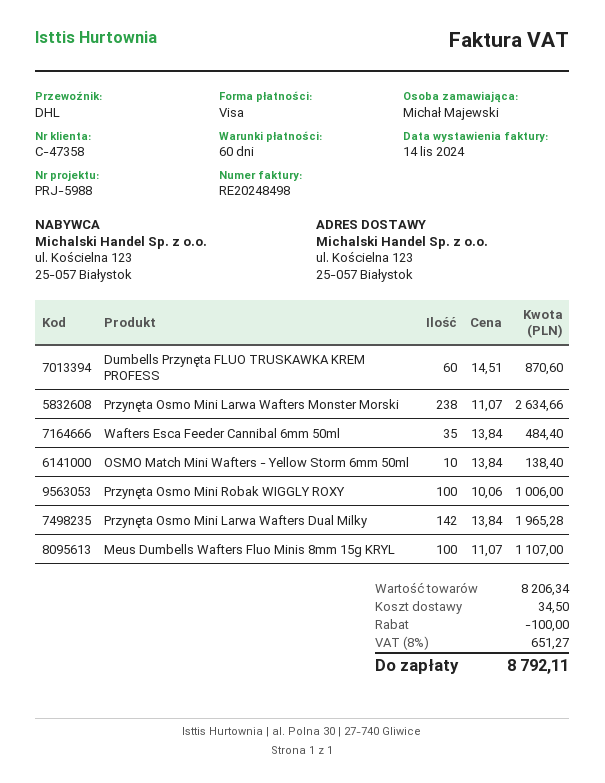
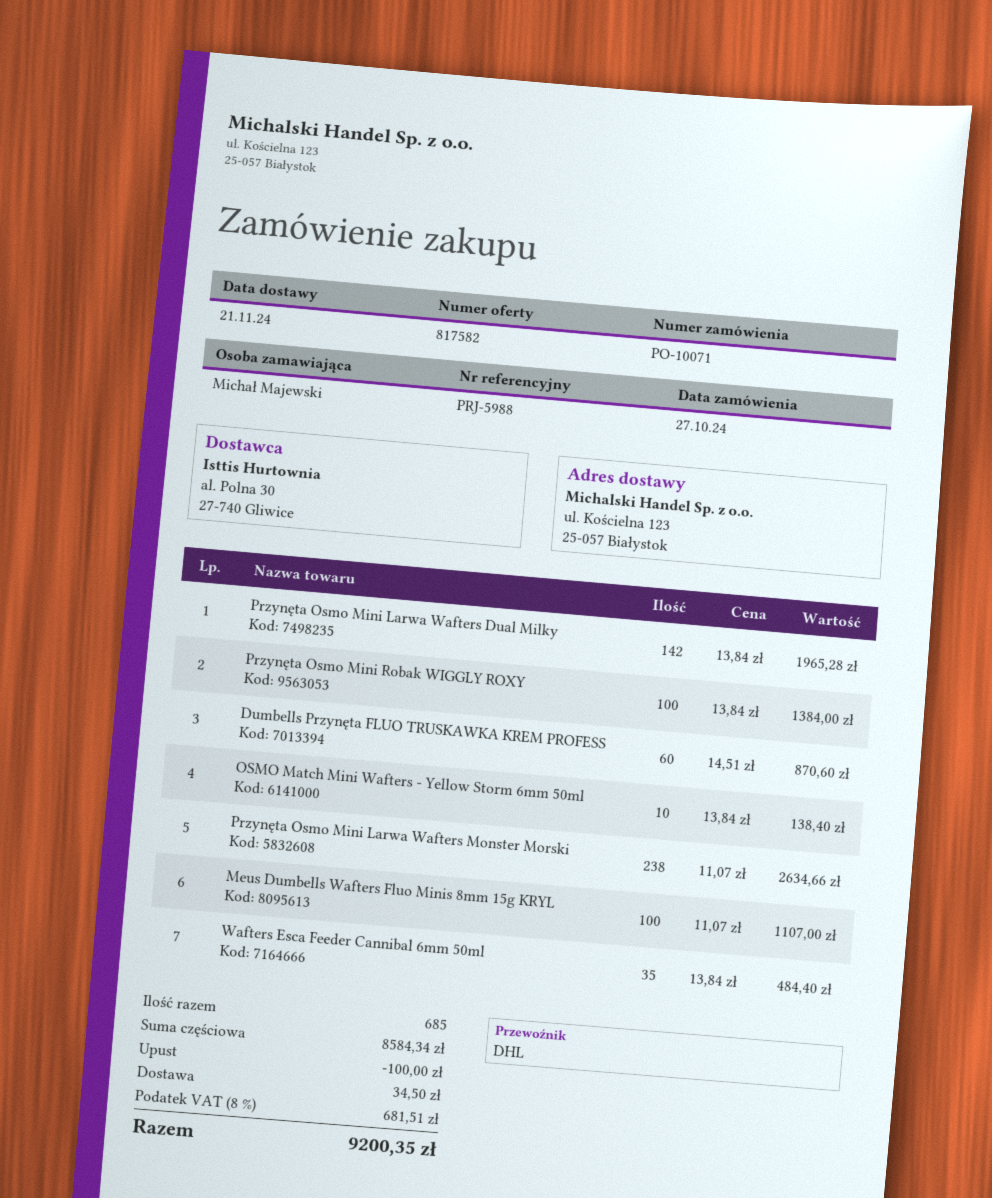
Przynęta Osmo Mini Robak WIGGLY ROXY: 100 x 10.06 = 1006.00 -> 100 x 13.84 = 1384.00
subtotal: 8206.34 -> 8584.34
tax: 8% = 651.27 -> 8% = 681.51
total: 8792.11 -> 9200.35

